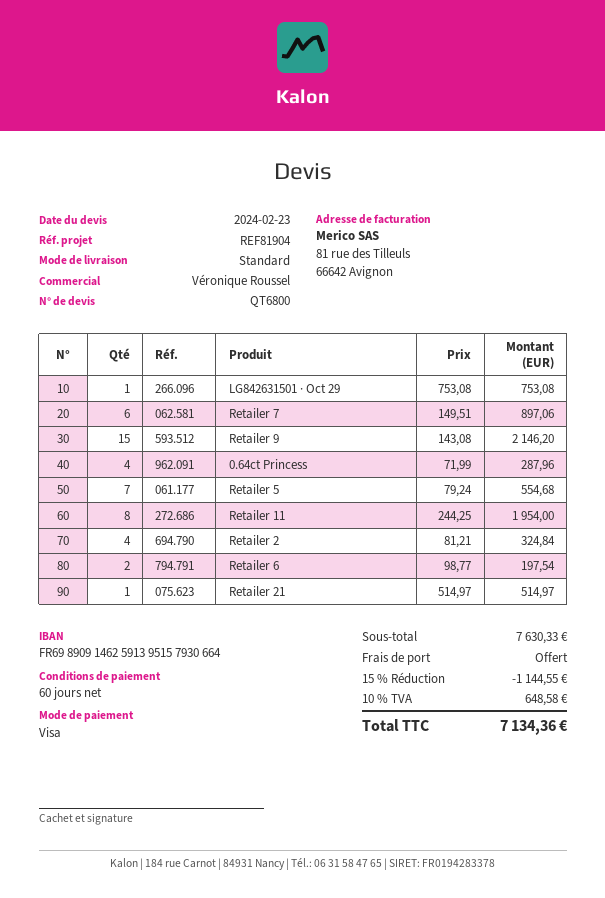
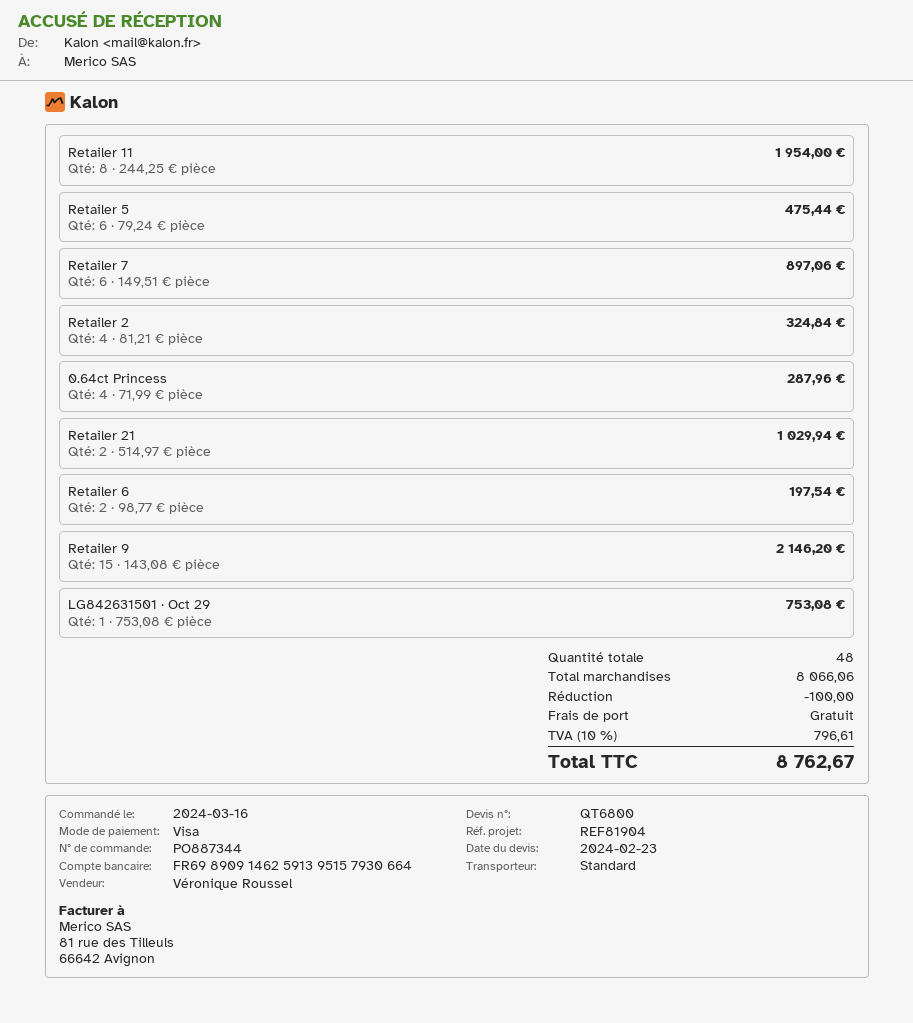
Retailer 5: 7 x 79.24 = 554.68 -> 6 x 79.24 = 475.44
Retailer 21: 1 x 514.97 = 514.97 -> 2 x 514.97 = 1029.94
subtotal: 7630.33 -> 8066.06
discount: 1144.55 -> 100.00
tax: 10% = 648.58 -> 10% = 796.61
total: 7134.36 -> 8762.67

